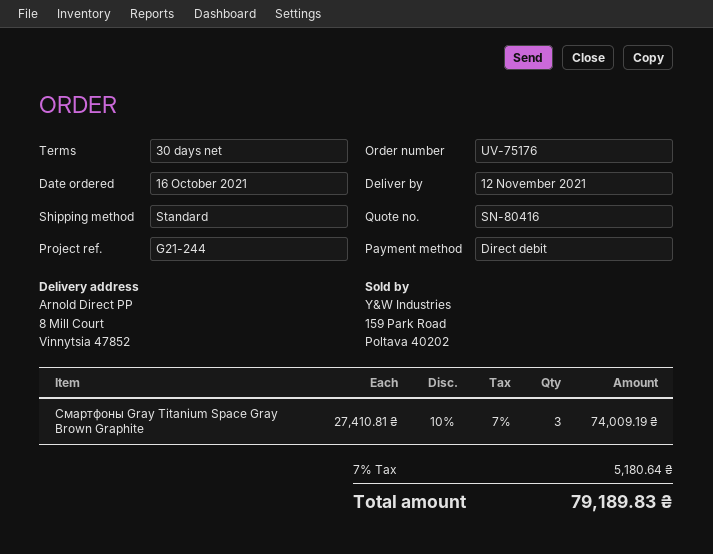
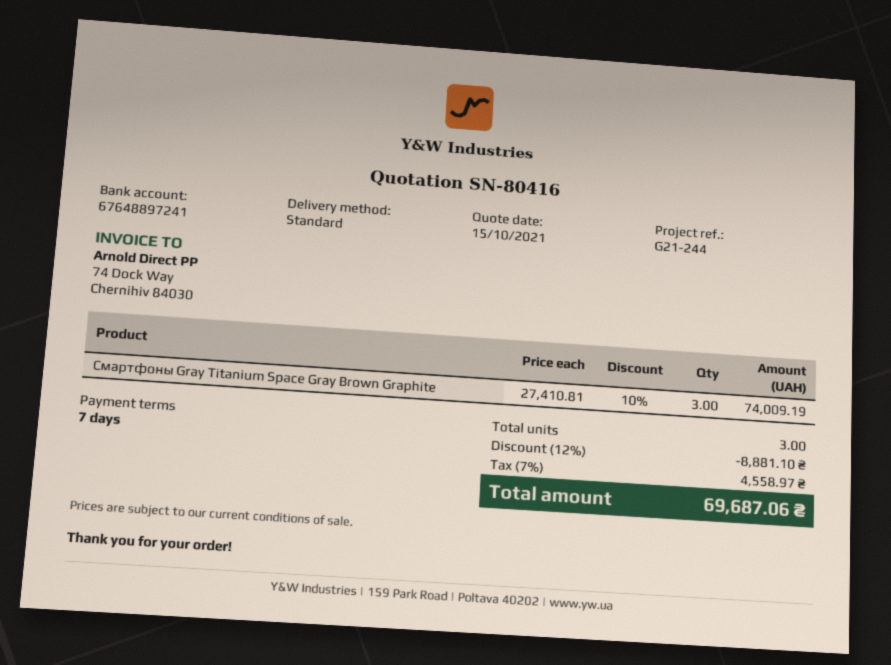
payment terms: 30 days -> 7 days
discount: none -> 12% = 8881.10
tax: 7% = 5180.64 -> 7% = 4558.97
total: 79189.83 -> 69687.06

